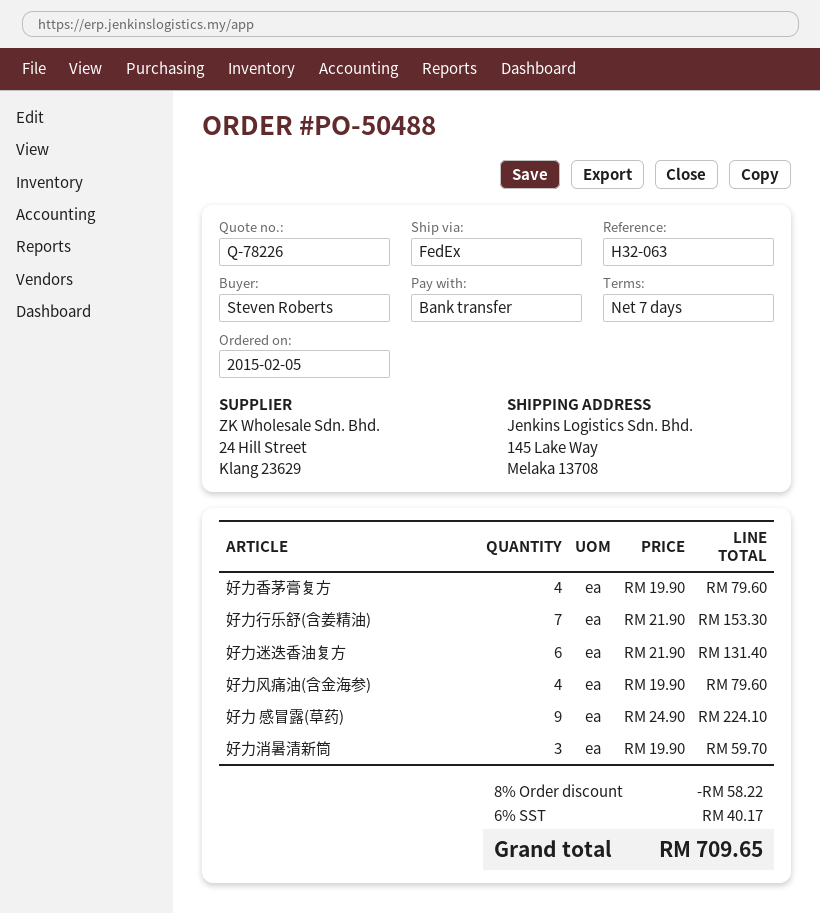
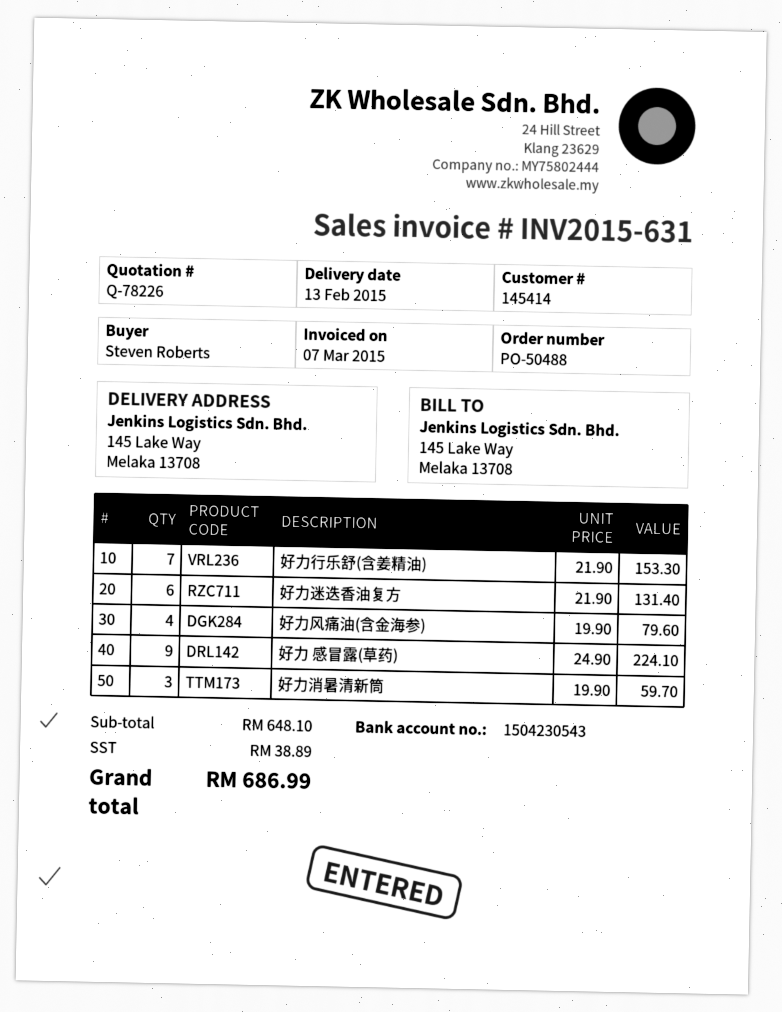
好力香茅膏复方: 4 x 19.90 = 79.60 -> none
discount: 8% = 58.22 -> none
tax: 40.17 -> 38.89
total: 709.65 -> 686.99

